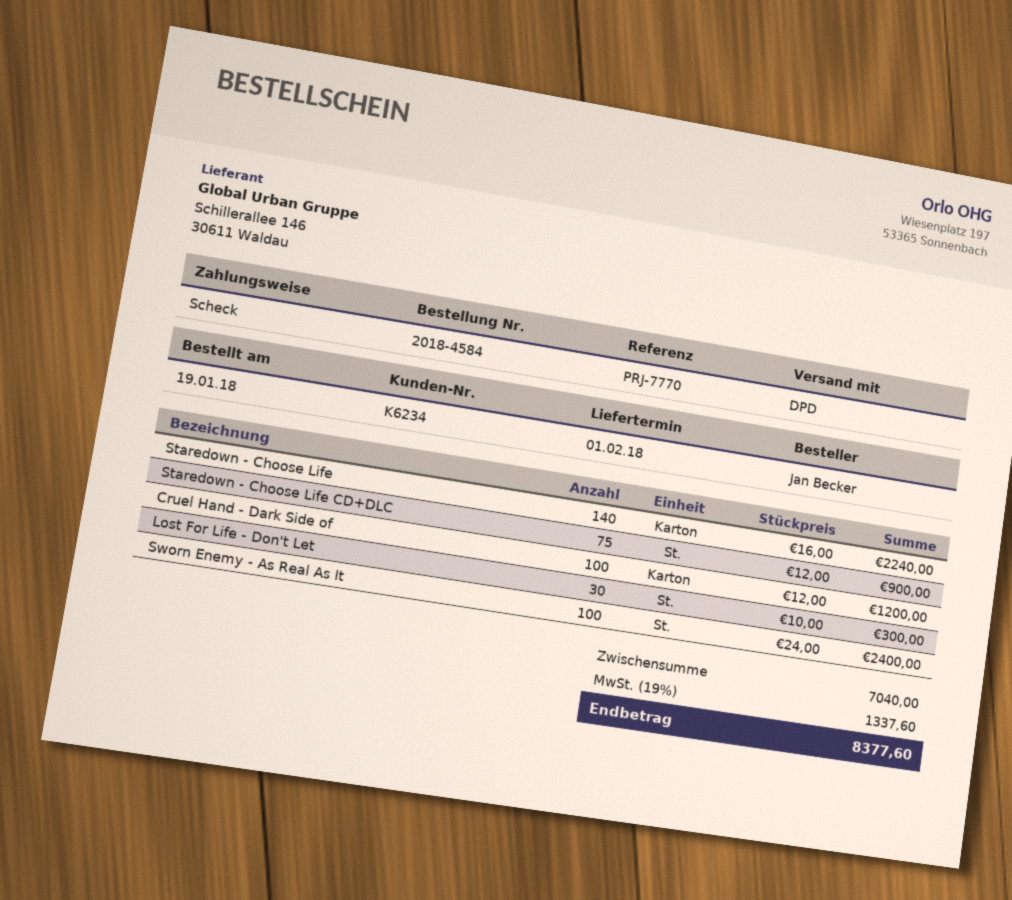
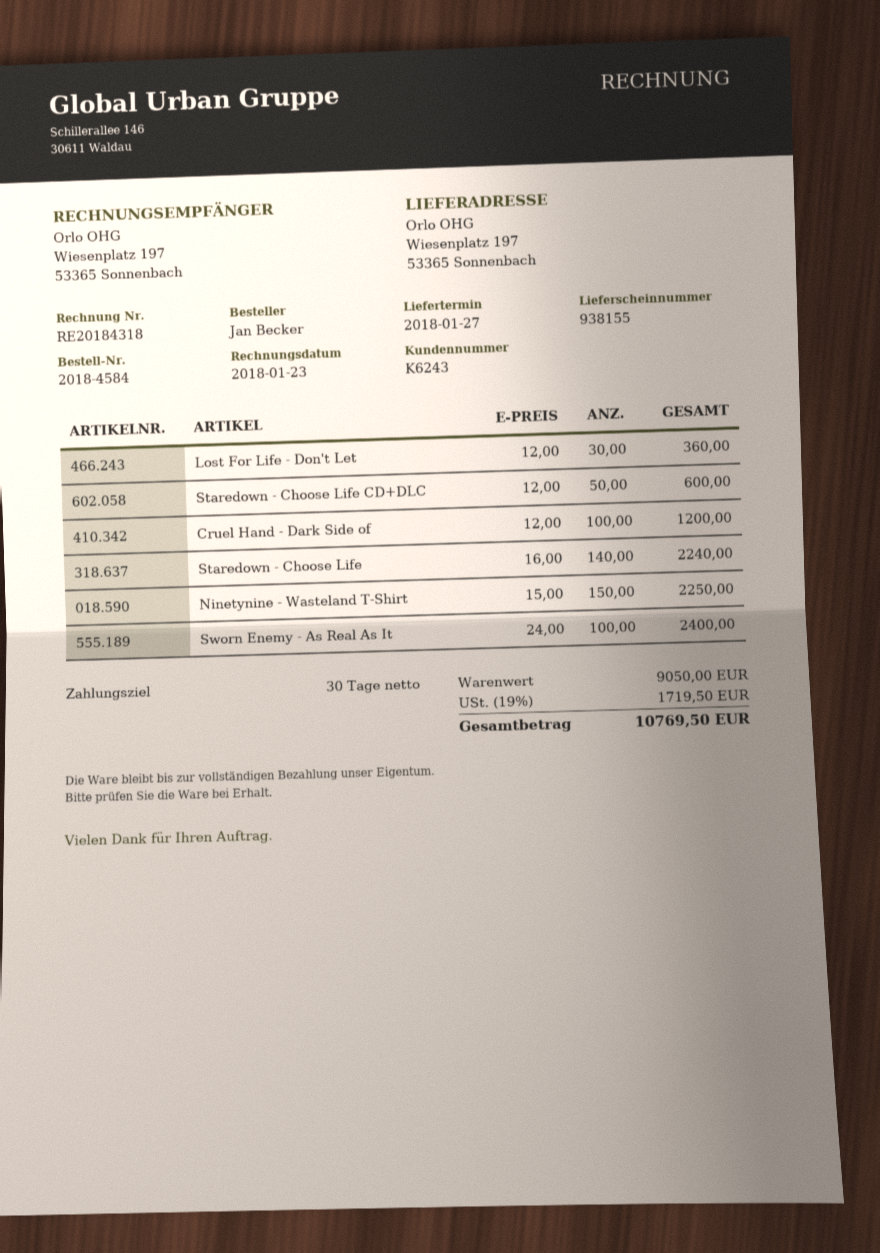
delivery date: 2018-02-01 -> 2018-01-27
customer number: K6234 -> K6243
Staredown - Choose Life CD+DLC: 75 x 12.00 = 900.00 -> 50 x 12.00 = 600.00
Lost For Life - Don't Let: 30 x 10.00 = 300.00 -> 30 x 12.00 = 360.00
Ninetynine - Wasteland T-Shirt: none -> 150 x 15.00 = 2250.00
subtotal: 7040.00 -> 9050.00
tax: 19% = 1337.60 -> 19% = 1719.50
total: 8377.60 -> 10769.50

